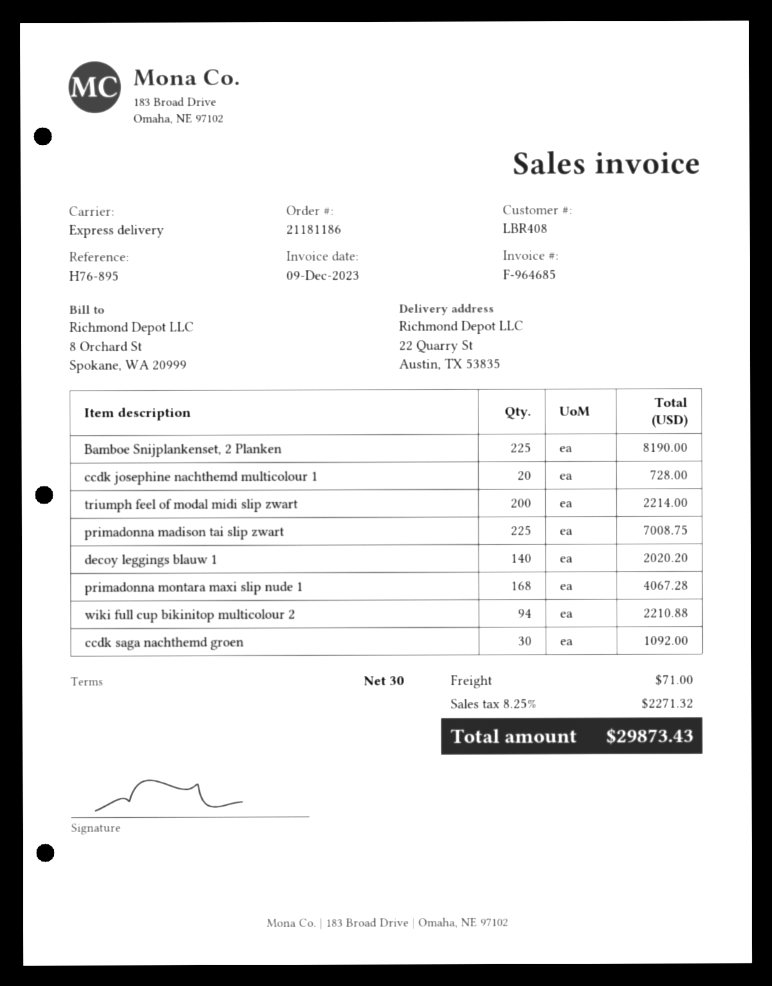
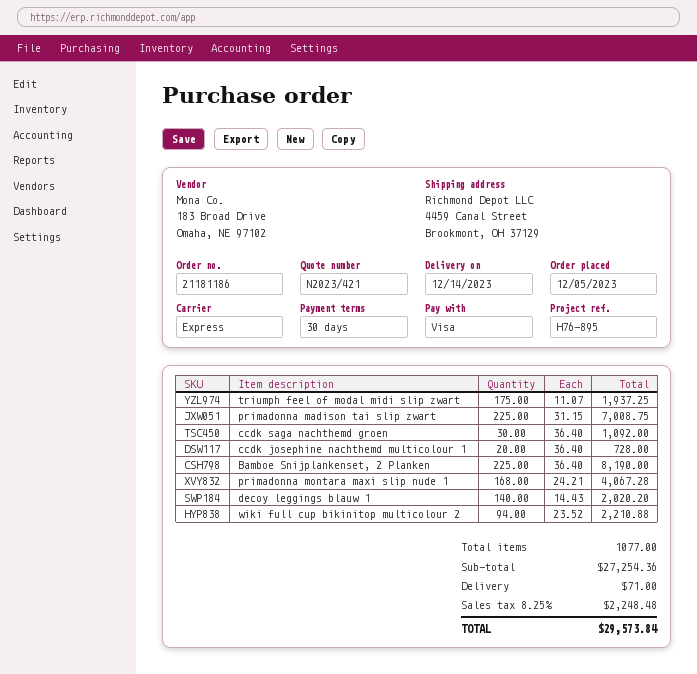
ship to: 22 Quarry St, Austin, TX 53835 -> 4459 Canal Street, Brookmont, OH 37129
triumph feel of modal midi slip zwart: 200 for 2214.00 -> 175 for 1937.25
tax: 8.25% = 2271.32 -> 8.25% = 2248.48
total: 29873.43 -> 29573.84

